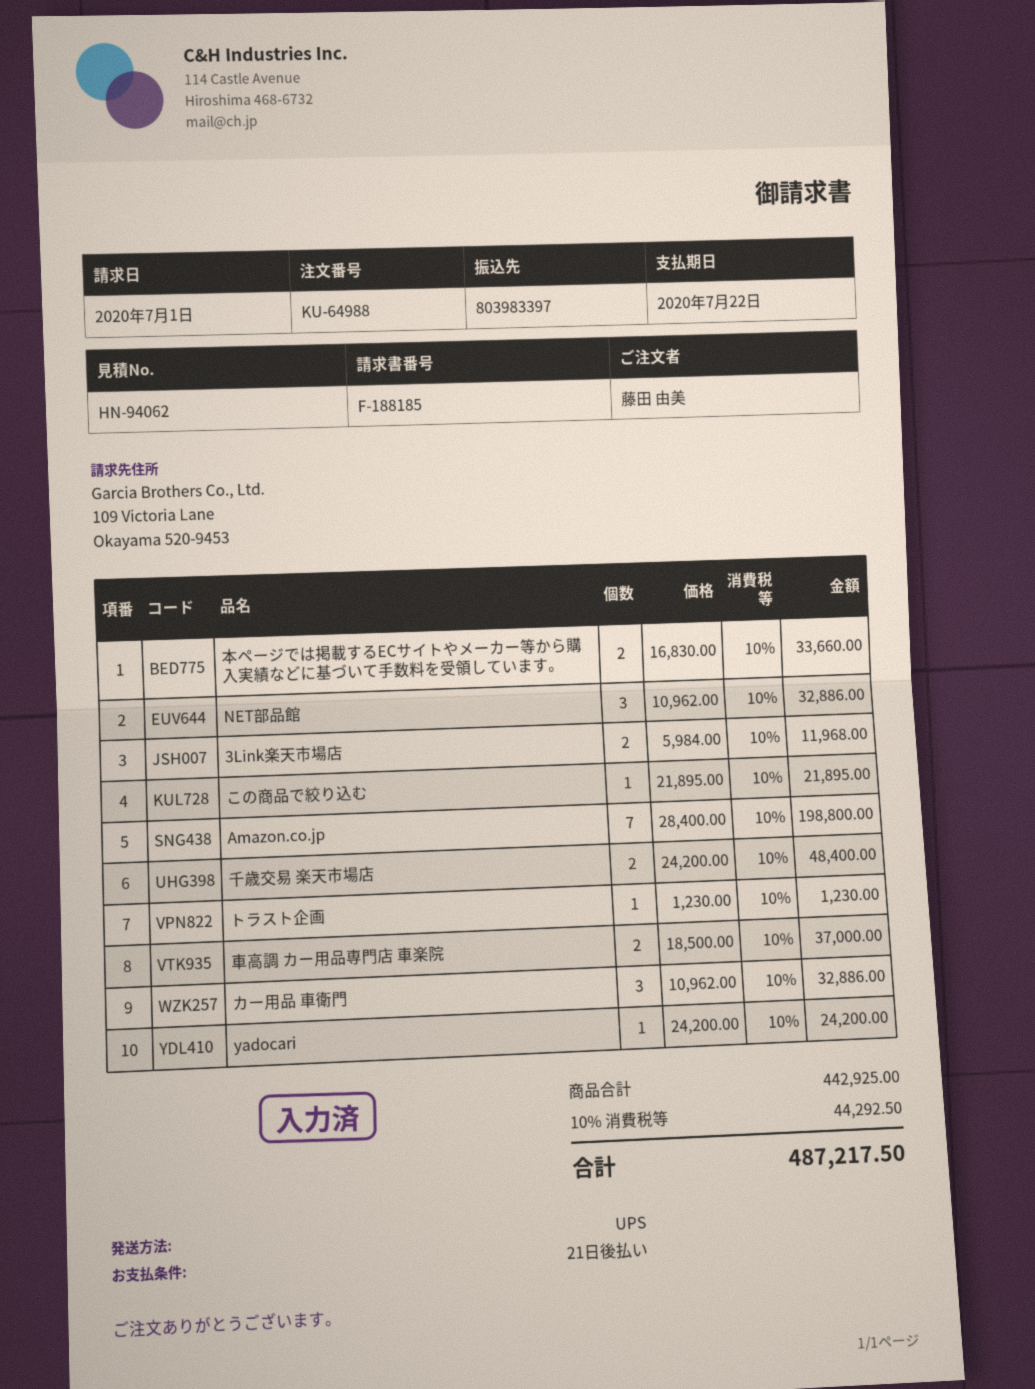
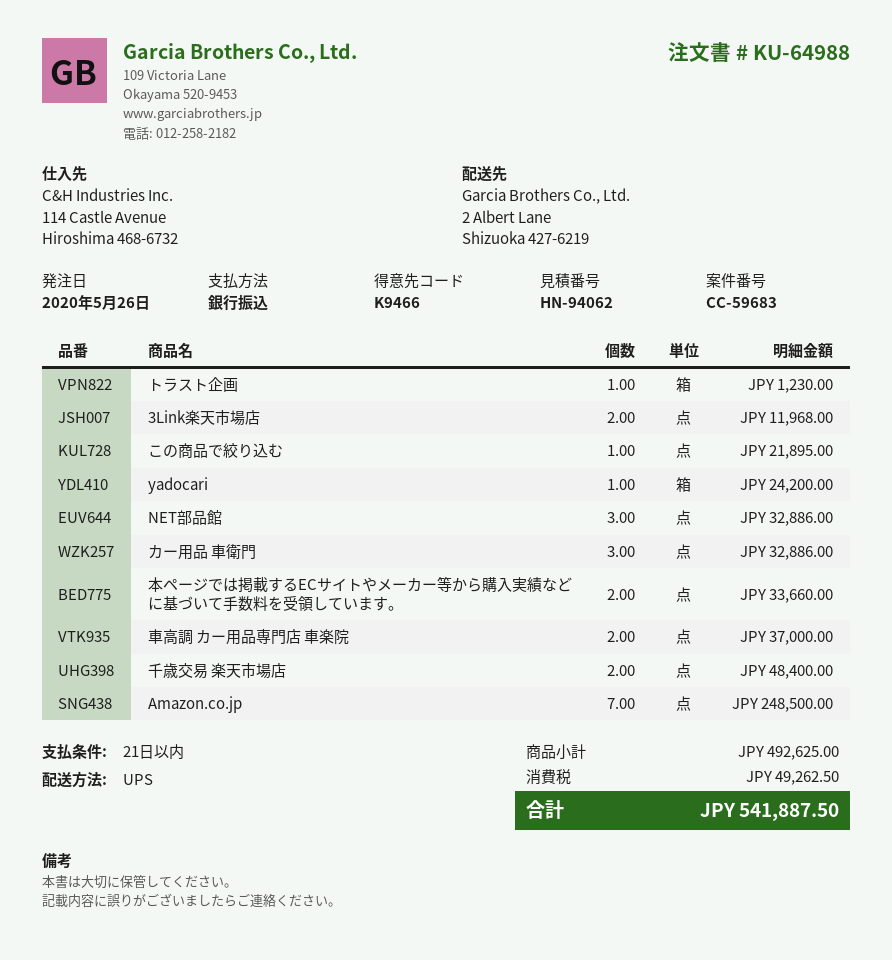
Amazon.co.jp: 7 for 198800.00 -> 7 for 248500.00
subtotal: 442925.00 -> 492625.00
tax: 44292.50 -> 49262.50
total: 487217.50 -> 541887.50

